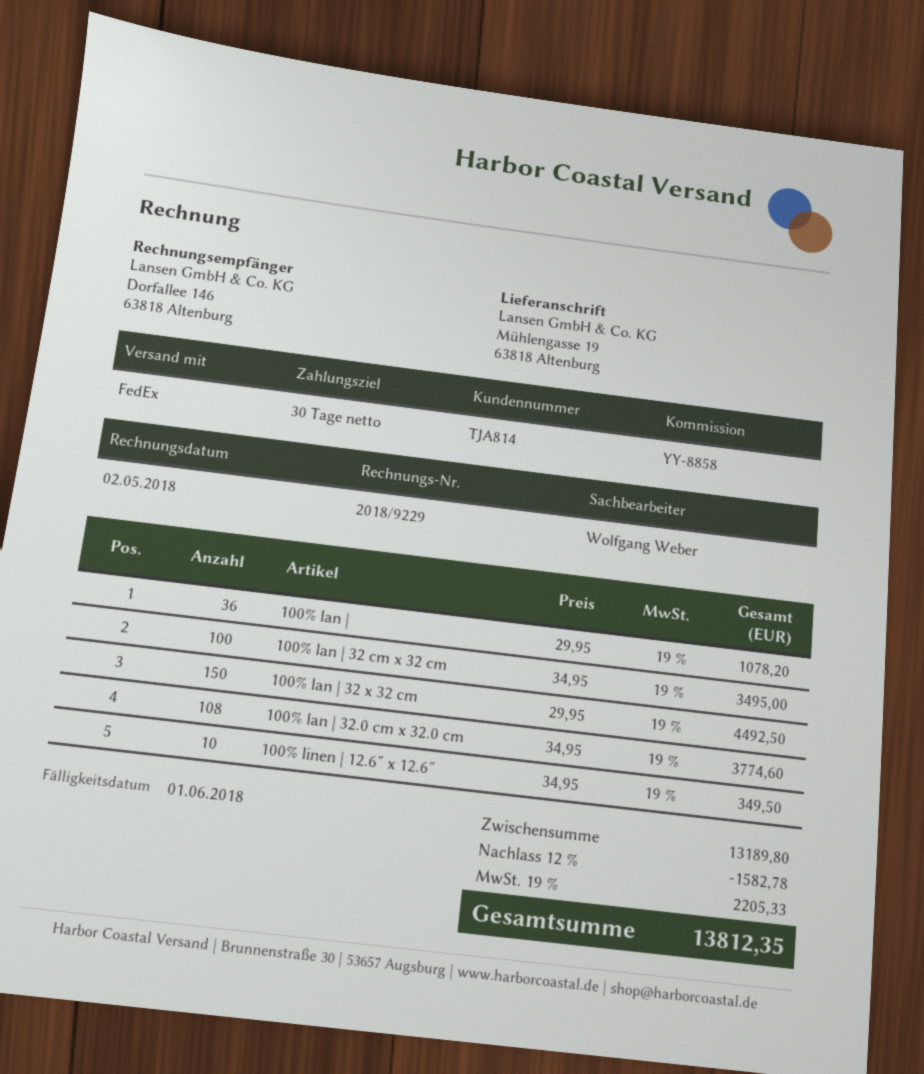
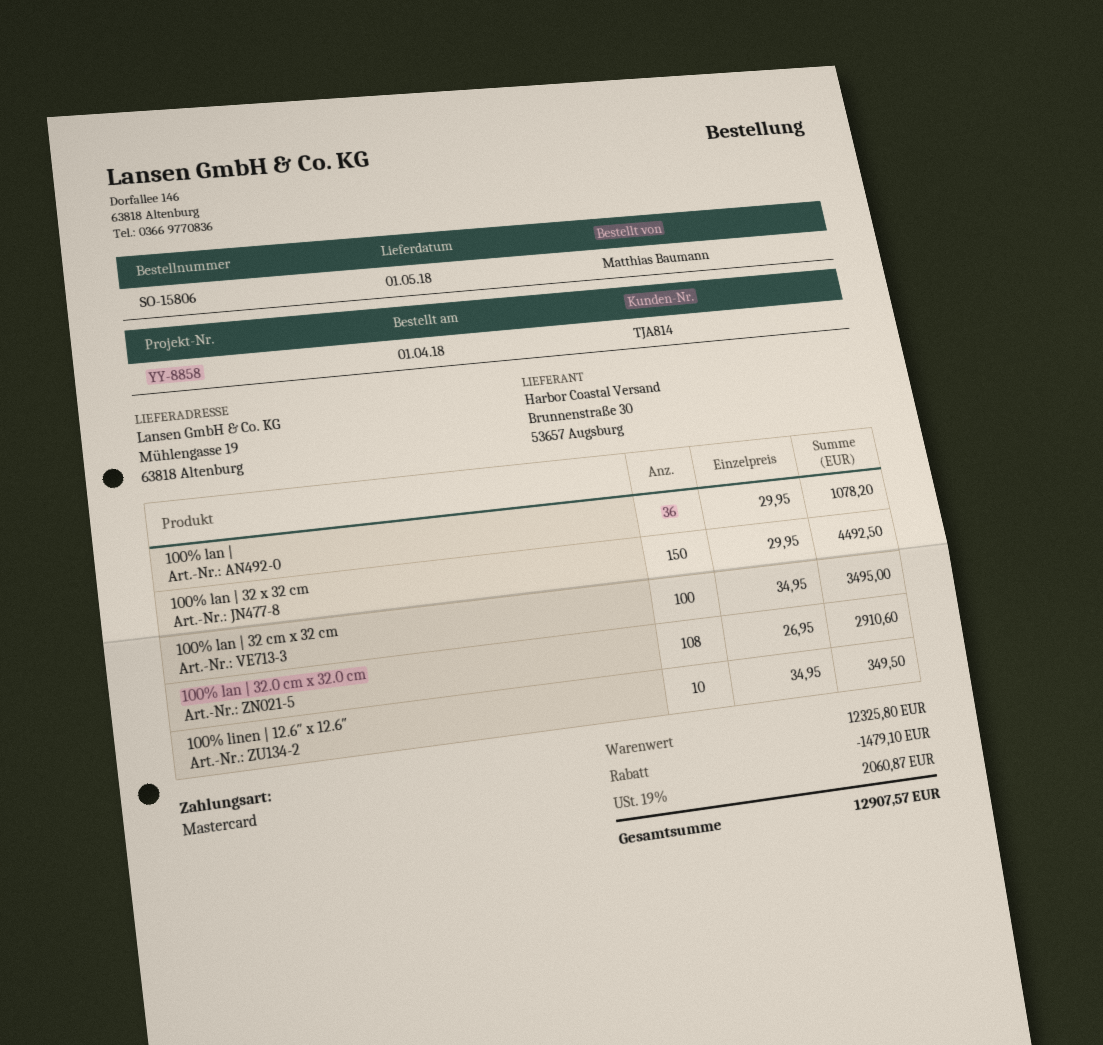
100% lan | 32.0 cm x 32.0 cm: 108 x 34.95 = 3774.60 -> 108 x 26.95 = 2910.60
subtotal: 13189.80 -> 12325.80
discount: 1582.78 -> 1479.10
tax: 19% = 2205.33 -> 19% = 2060.87
total: 13812.35 -> 12907.57

